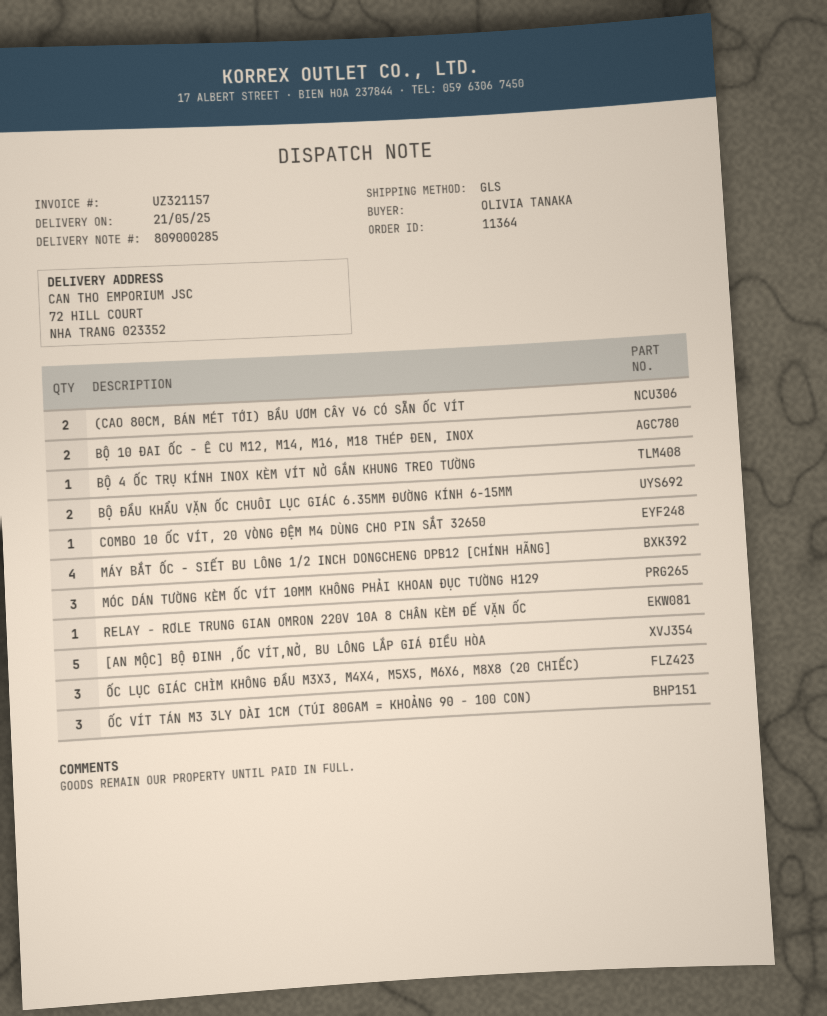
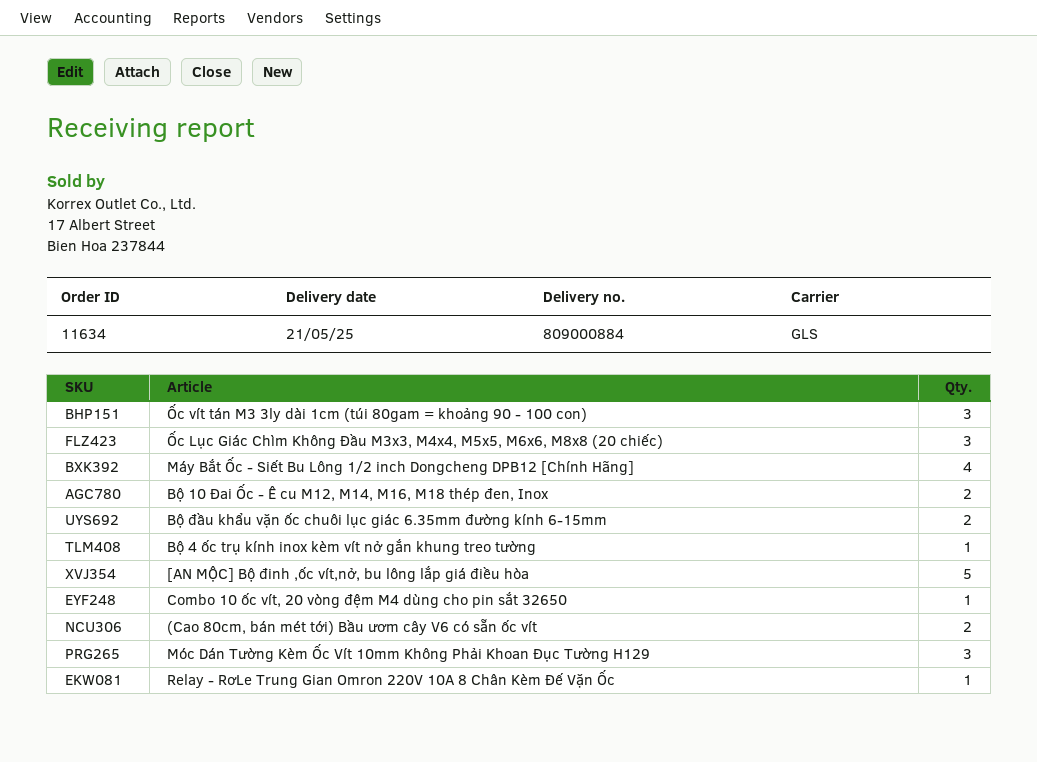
order number: 11364 -> 11634
delivery note number: 809000285 -> 809000884

